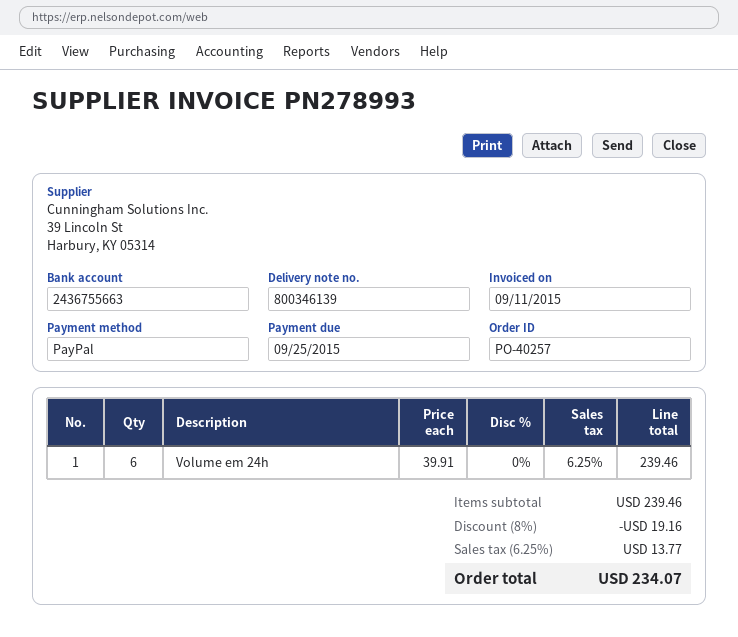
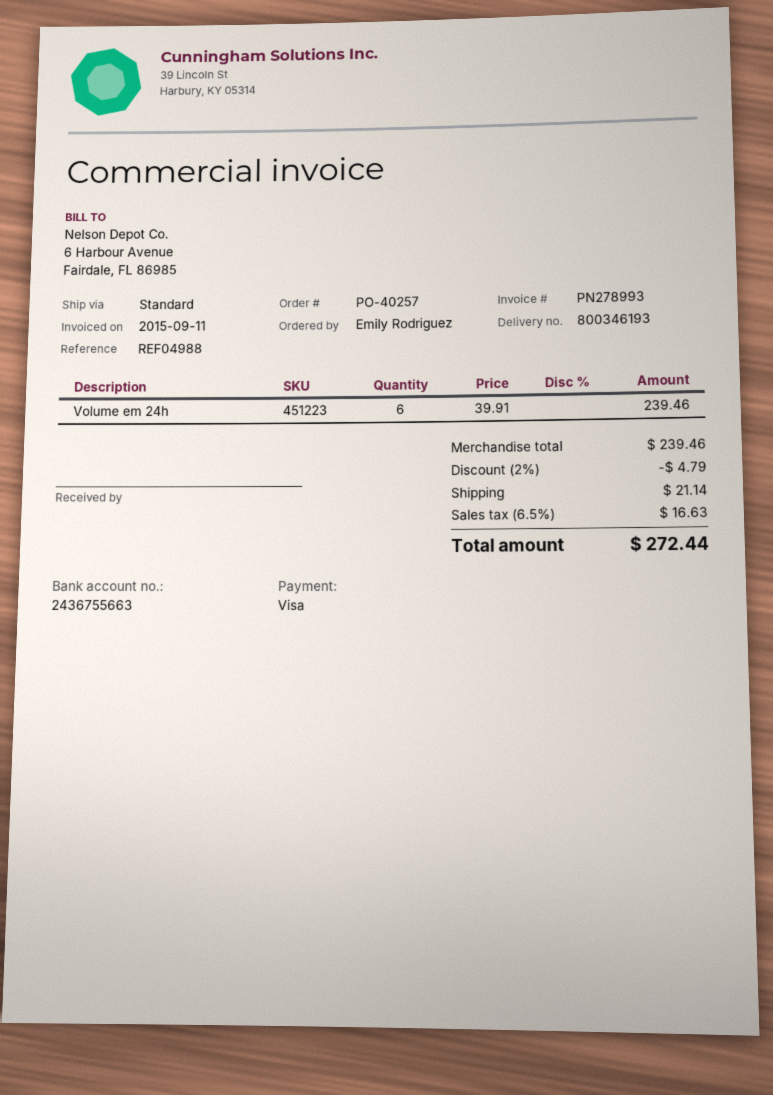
delivery note number: 800346139 -> 800346193
payment method: PayPal -> Visa
discount: 8% = 19.16 -> 2% = 4.79
shipping: none -> 21.14
tax: 6.25% = 13.77 -> 6.5% = 16.63
total: 234.07 -> 272.44

